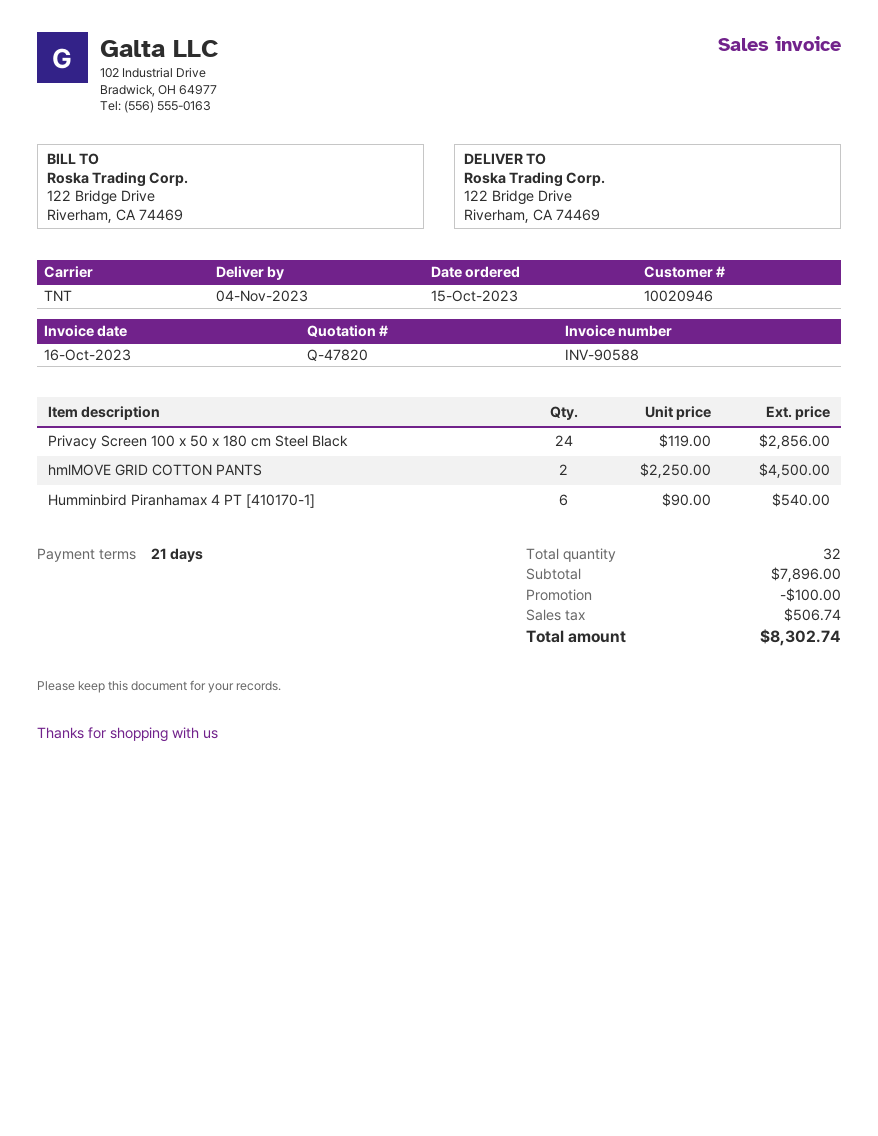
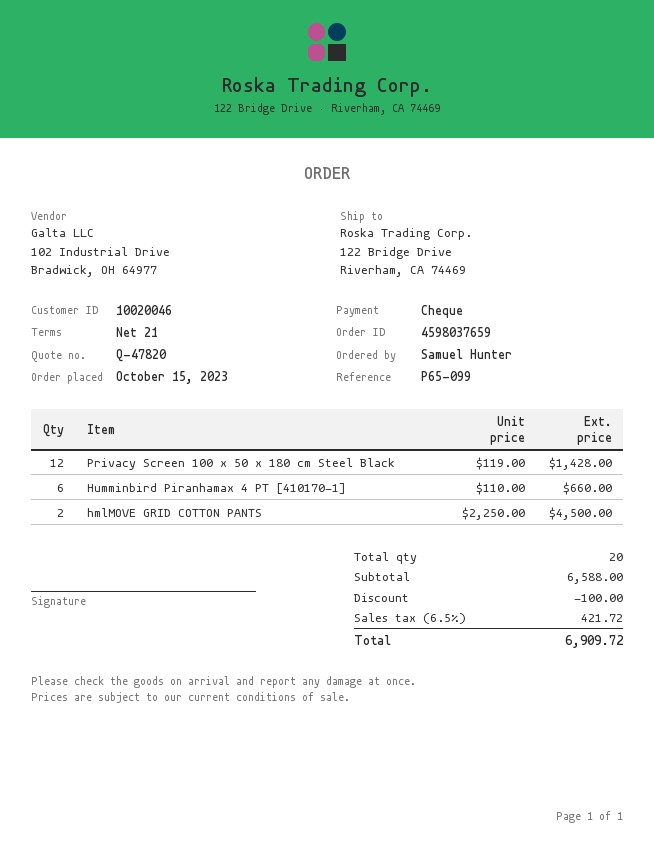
customer number: 10020946 -> 10020046
Privacy Screen 100 x 50 x 180 cm Steel Black: 24 x 119.00 = 2856.00 -> 12 x 119.00 = 1428.00
Humminbird Piranhamax 4 PT [410170-1]: 6 x 90.00 = 540.00 -> 6 x 110.00 = 660.00
total quantity: 32 -> 20
subtotal: 7896.00 -> 6588.00
tax: 506.74 -> 421.72
total: 8302.74 -> 6909.72

